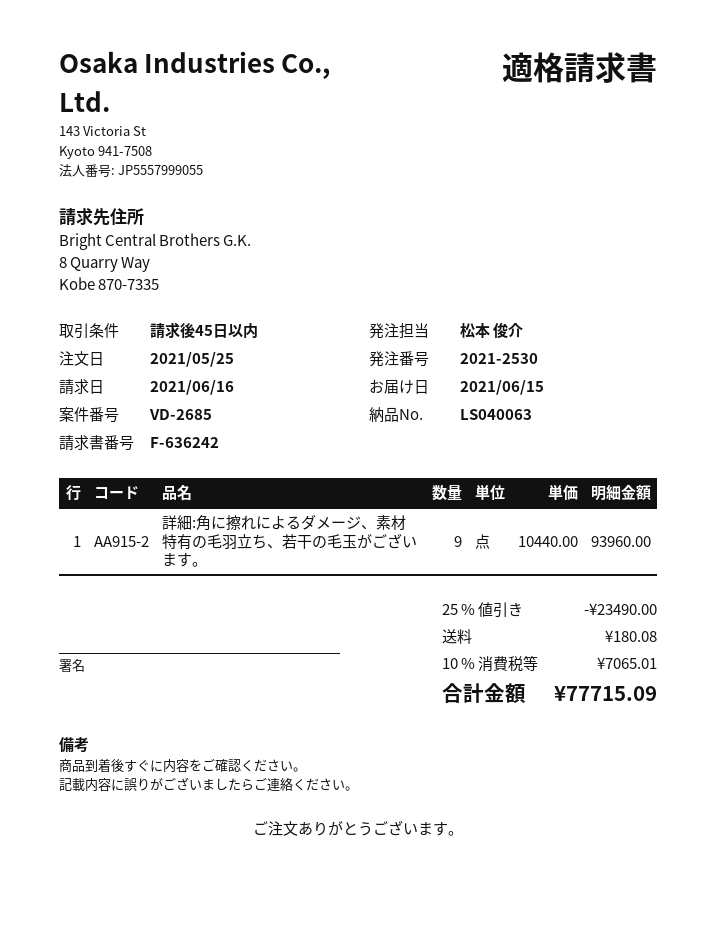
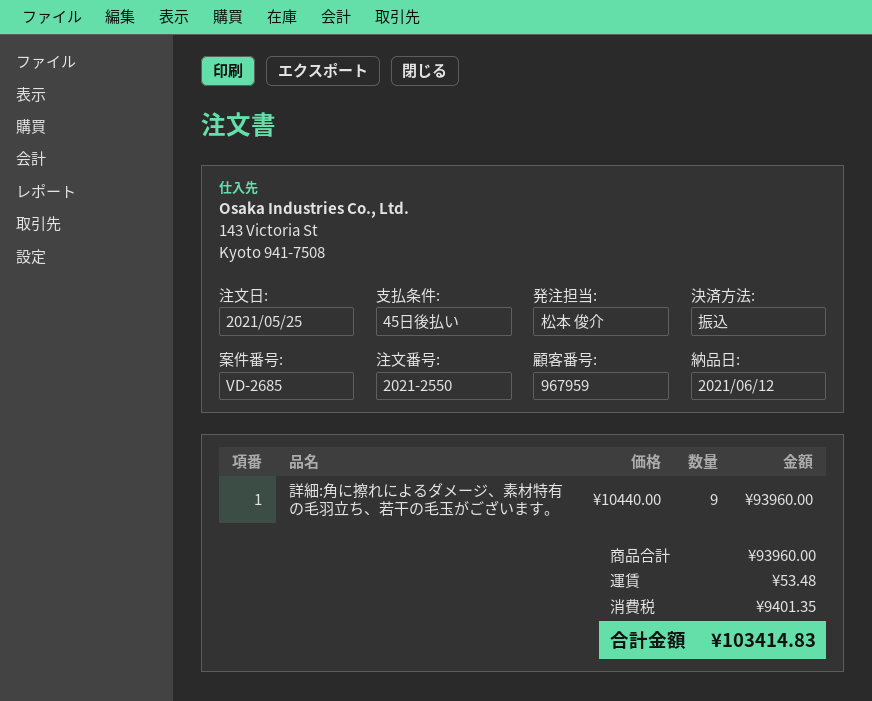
order number: 2021-2530 -> 2021-2550
delivery date: 2021-06-15 -> 2021-06-12
discount: 25% = 23490.00 -> none
shipping: 180.08 -> 53.48
tax: 7065.01 -> 9401.35
total: 77715.09 -> 103414.83

